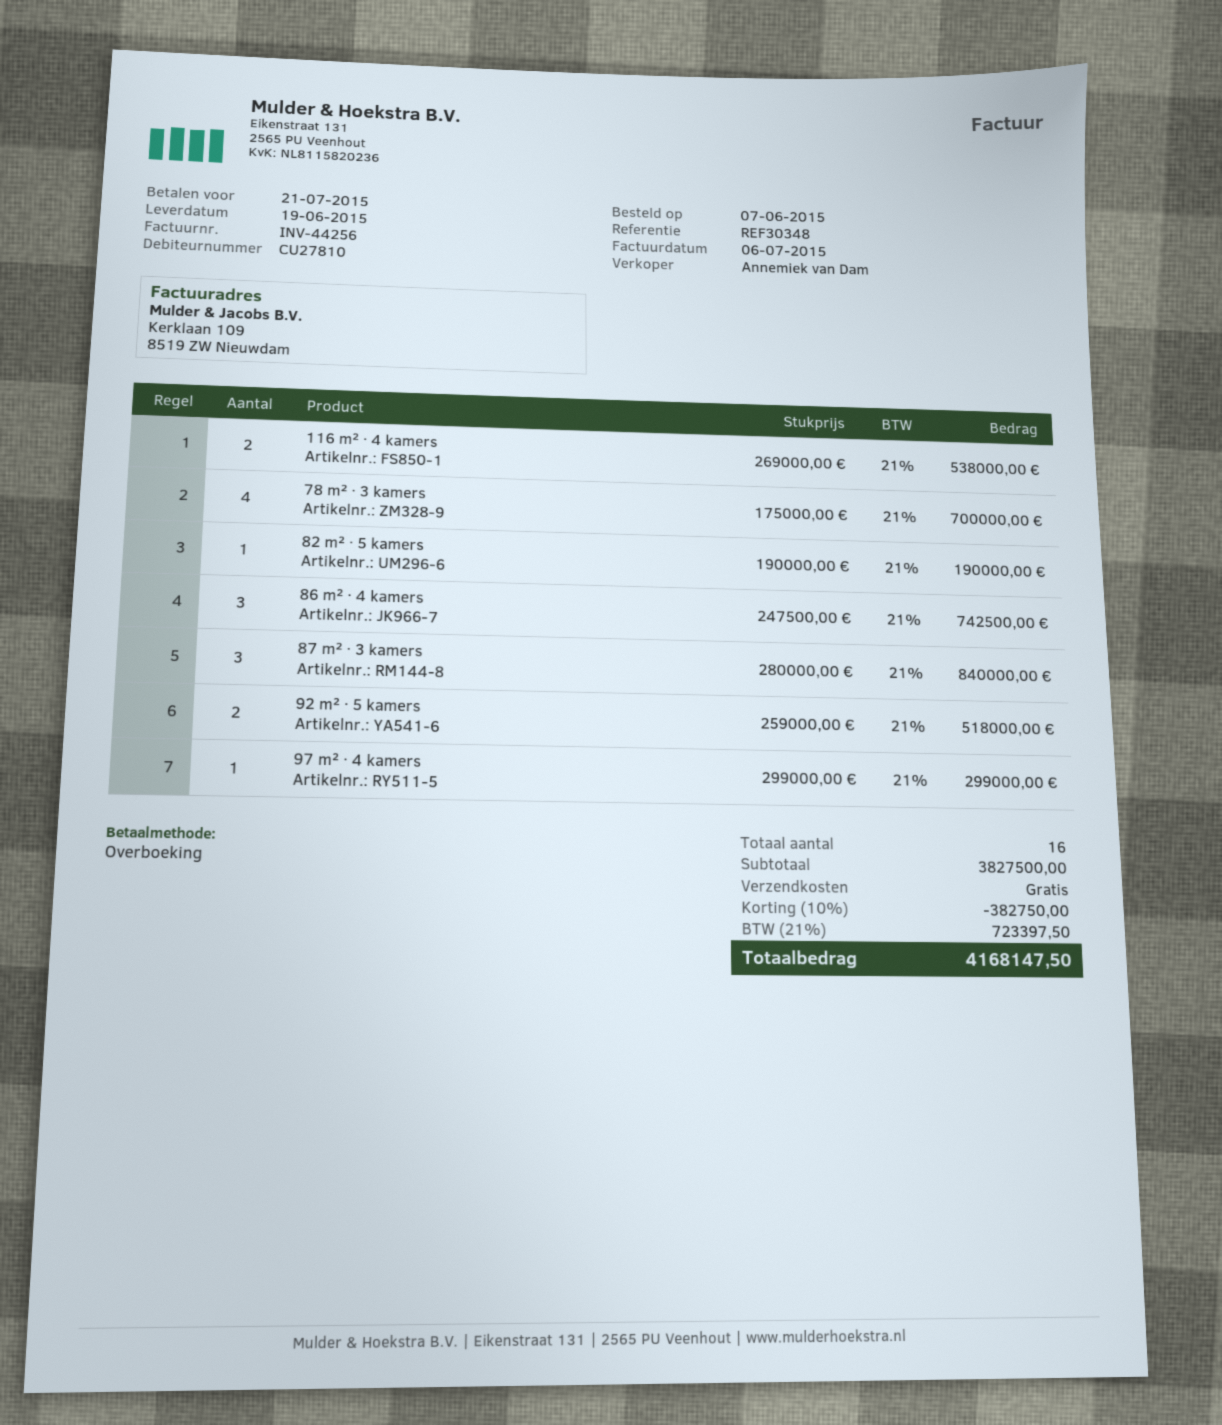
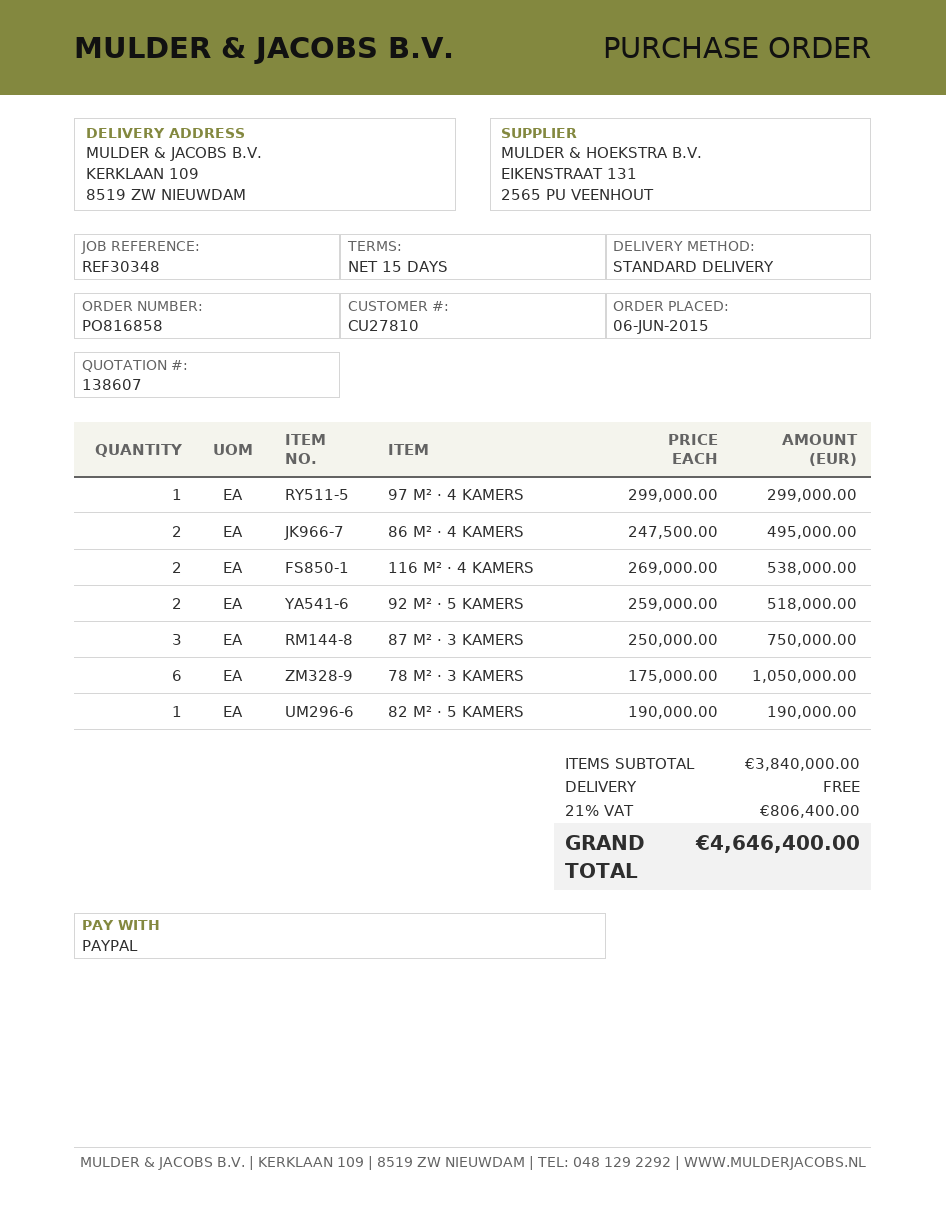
order date: 2015-06-07 -> 2015-06-06
payment method: bank transfer -> PayPal
78 m² · 3 kamers: 4 x 175000.00 = 700000.00 -> 6 x 175000.00 = 1050000.00
86 m² · 4 kamers: 3 x 247500.00 = 742500.00 -> 2 x 247500.00 = 495000.00
87 m² · 3 kamers: 3 x 280000.00 = 840000.00 -> 3 x 250000.00 = 750000.00
subtotal: 3827500.00 -> 3840000.00
discount: 10% = 382750.00 -> none
tax: 21% = 723397.50 -> 21% = 806400.00
total: 4168147.50 -> 4646400.00

